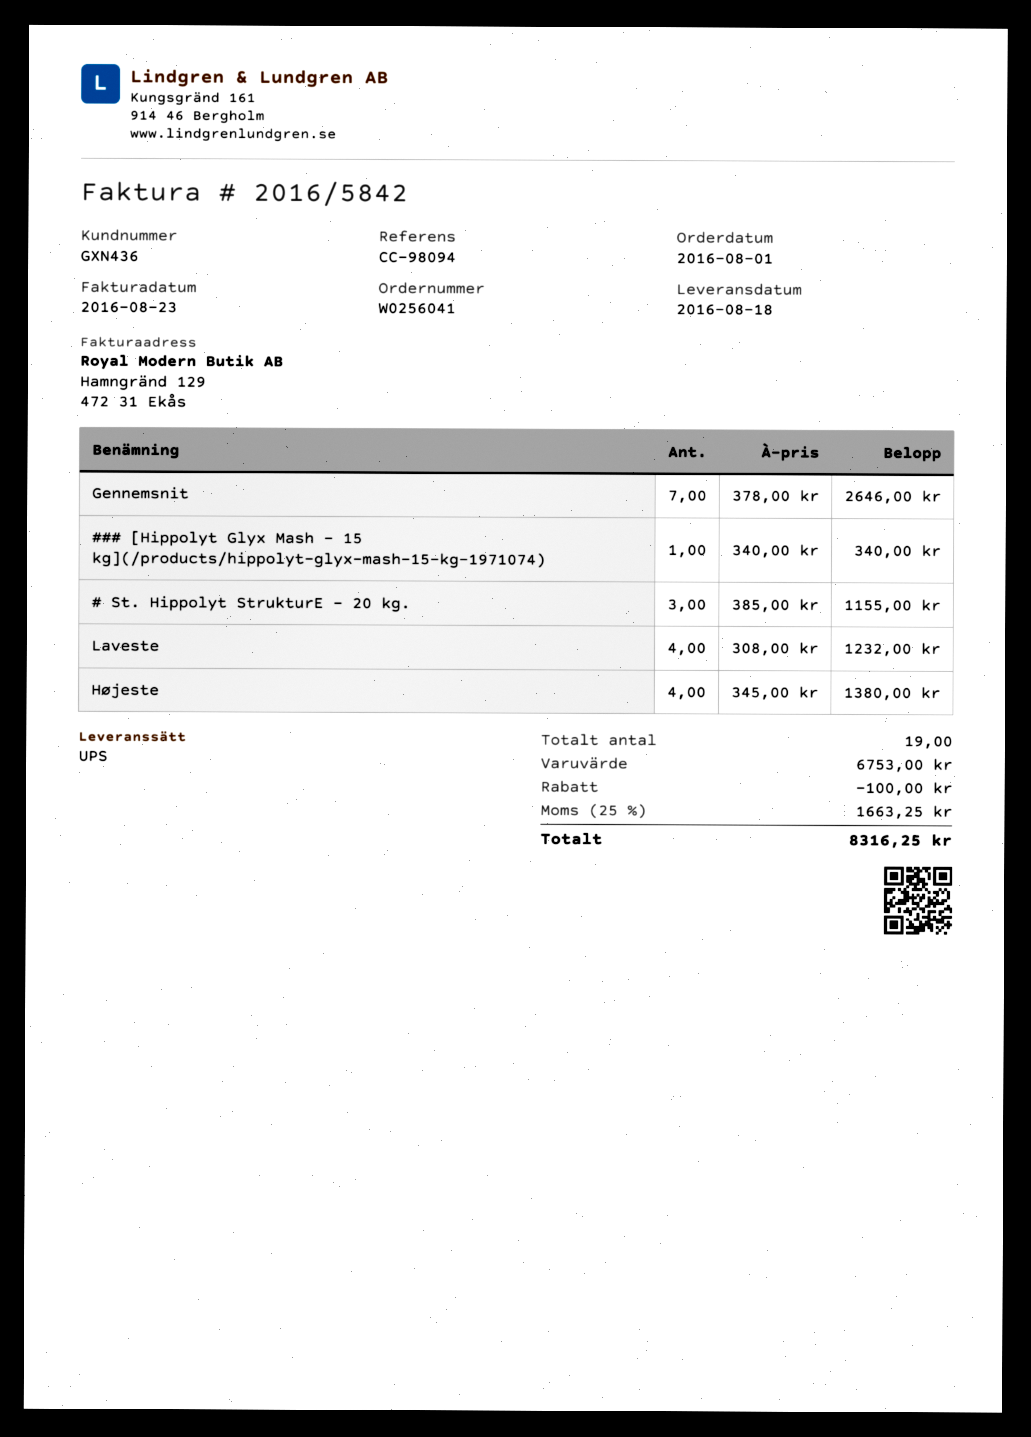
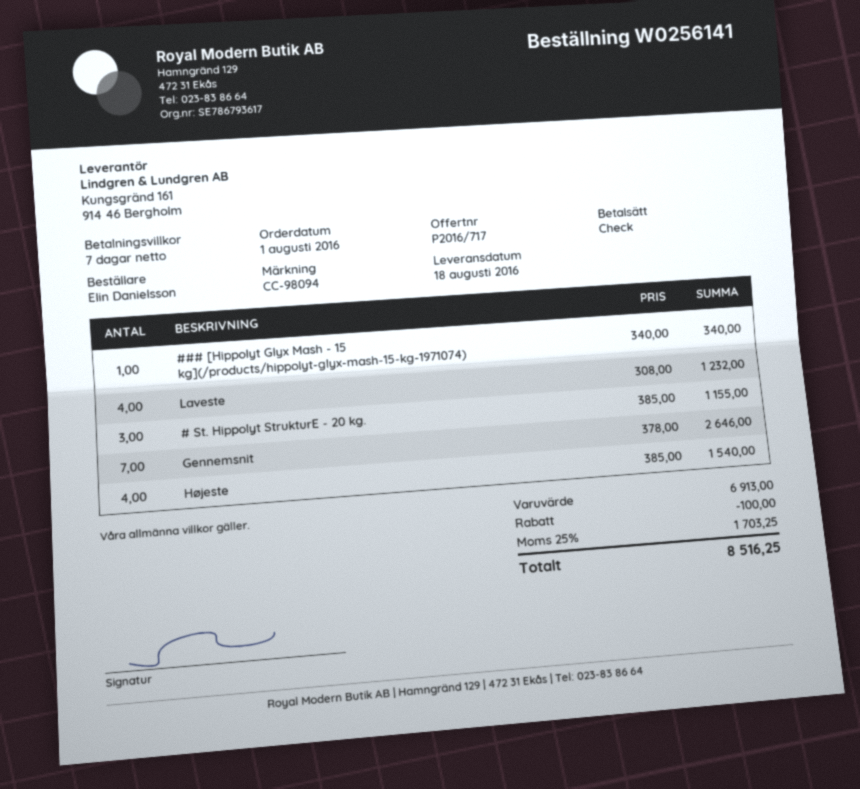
order number: W0256041 -> W0256141
Højeste: 4 x 345.00 = 1380.00 -> 4 x 385.00 = 1540.00
subtotal: 6753.00 -> 6913.00
tax: 25% = 1663.25 -> 25% = 1703.25
total: 8316.25 -> 8516.25

